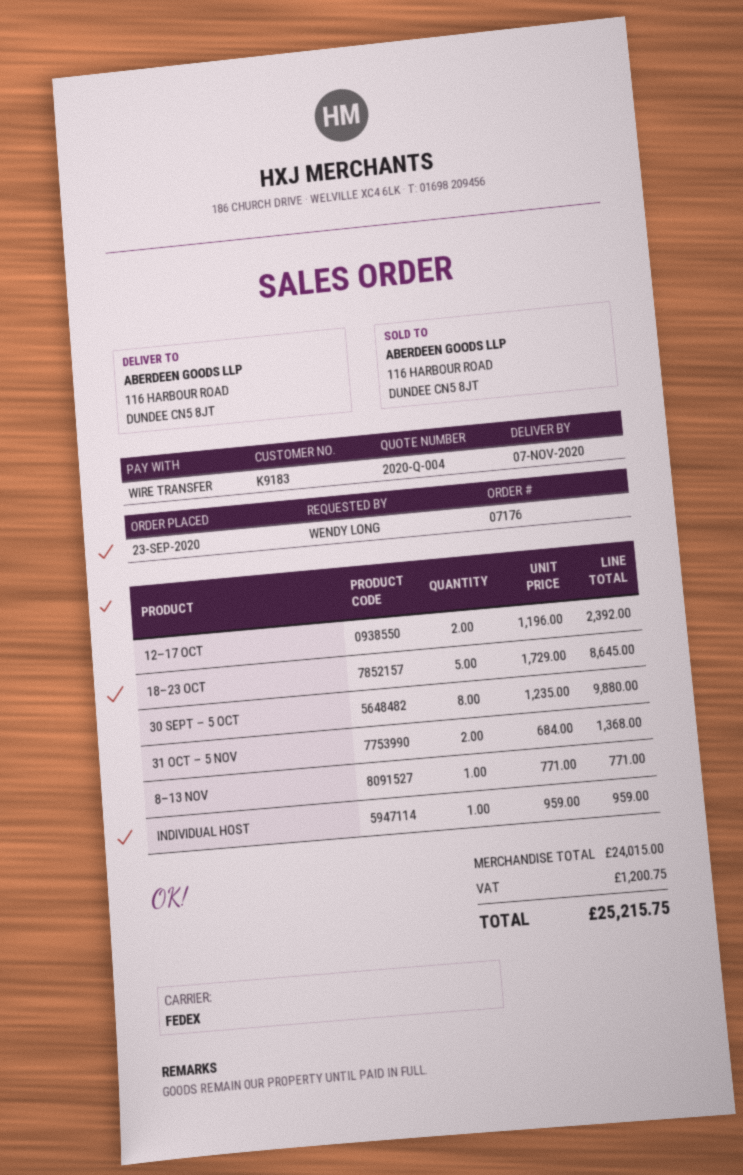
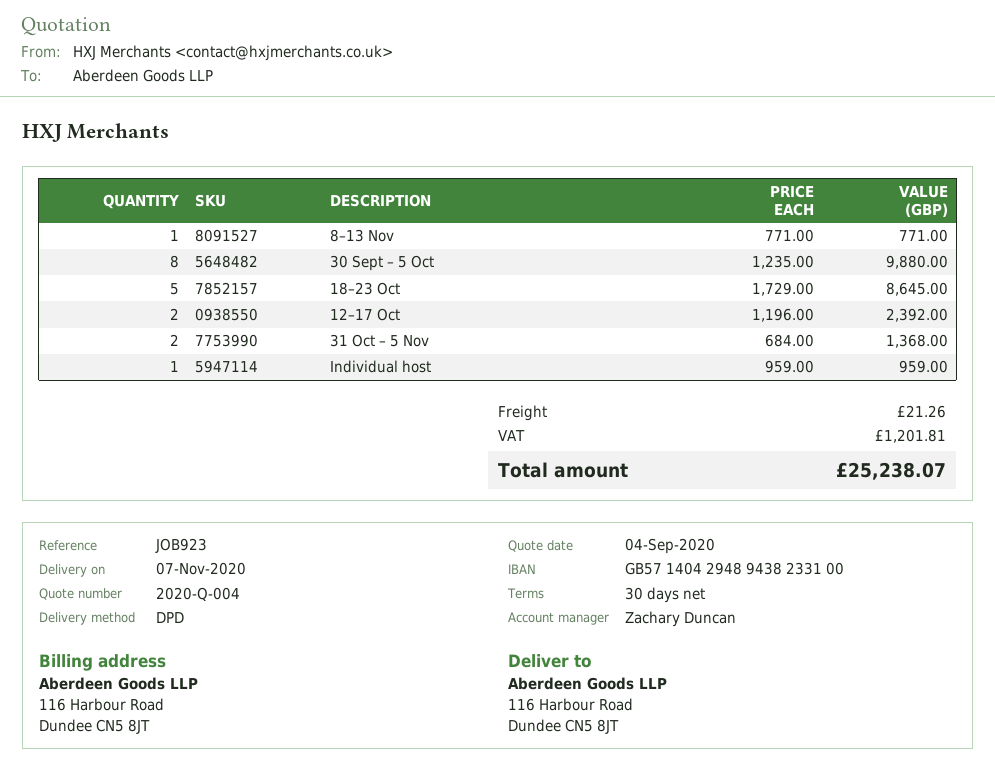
shipping method: FedEx -> DPD
shipping: none -> 21.26
tax: 1200.75 -> 1201.81
total: 25215.75 -> 25238.07

